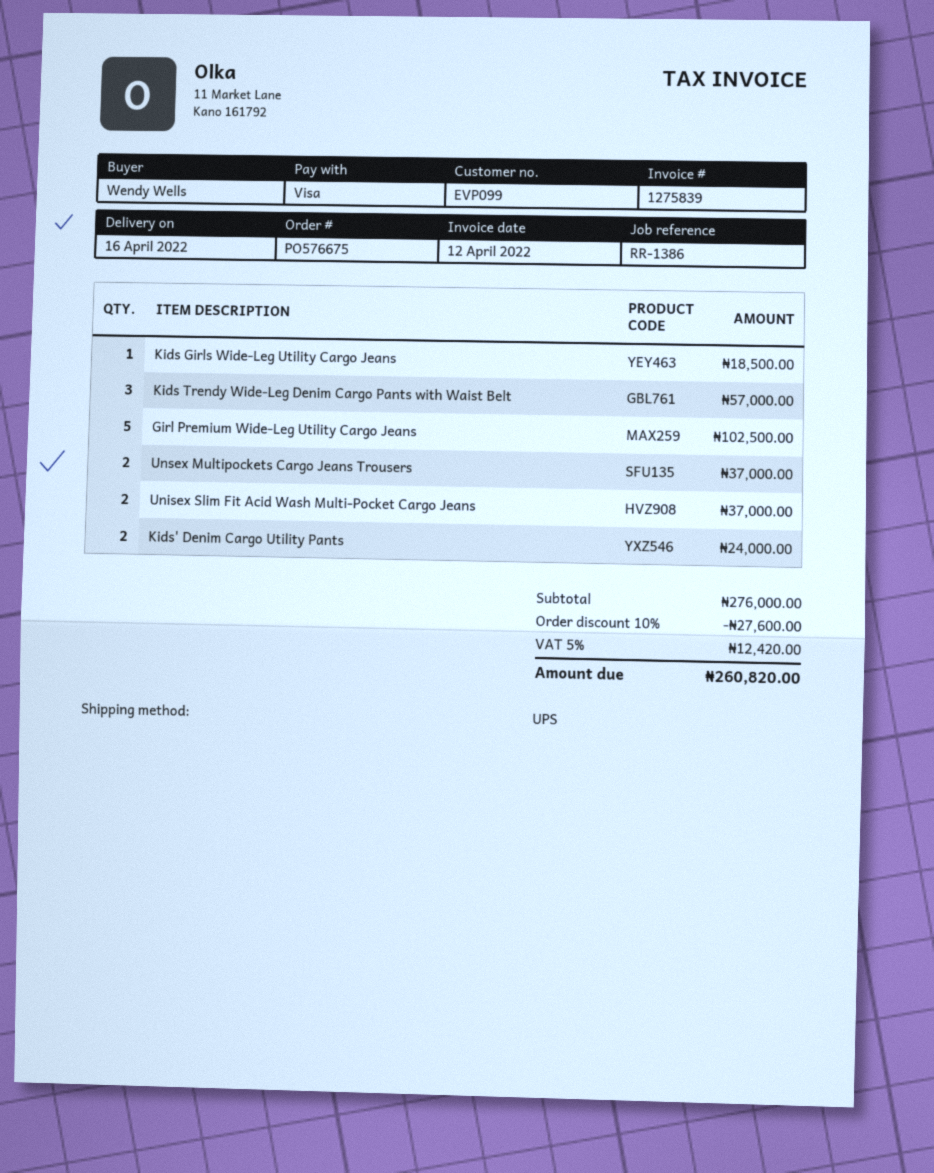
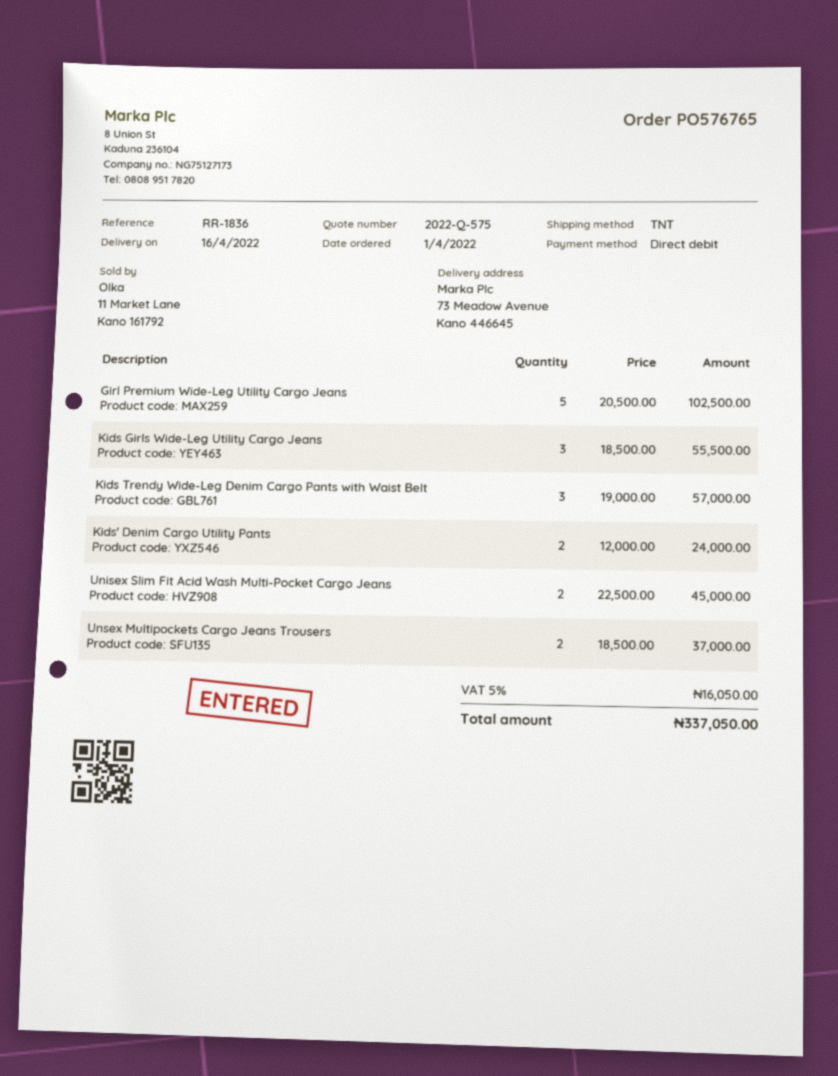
order number: PO576675 -> PO576765
reference: RR-1386 -> RR-1836
payment method: Visa -> direct debit
shipping method: UPS -> TNT
Kids Girls Wide-Leg Utility Cargo Jeans: 1 for 18500.00 -> 3 for 55500.00
Unisex Slim Fit Acid Wash Multi-Pocket Cargo Jeans: 2 for 37000.00 -> 2 for 45000.00
discount: 10% = 27600.00 -> none
tax: 5% = 12420.00 -> 5% = 16050.00
total: 260820.00 -> 337050.00

